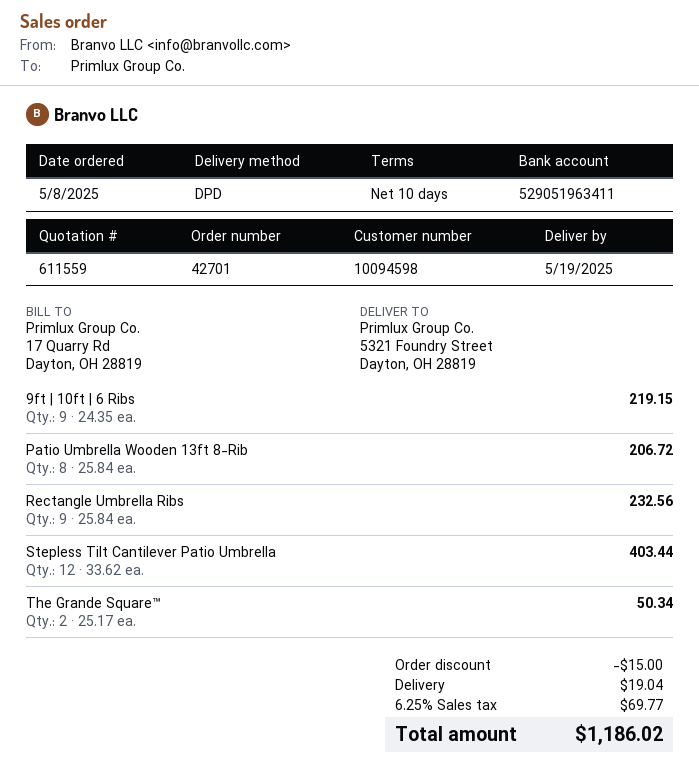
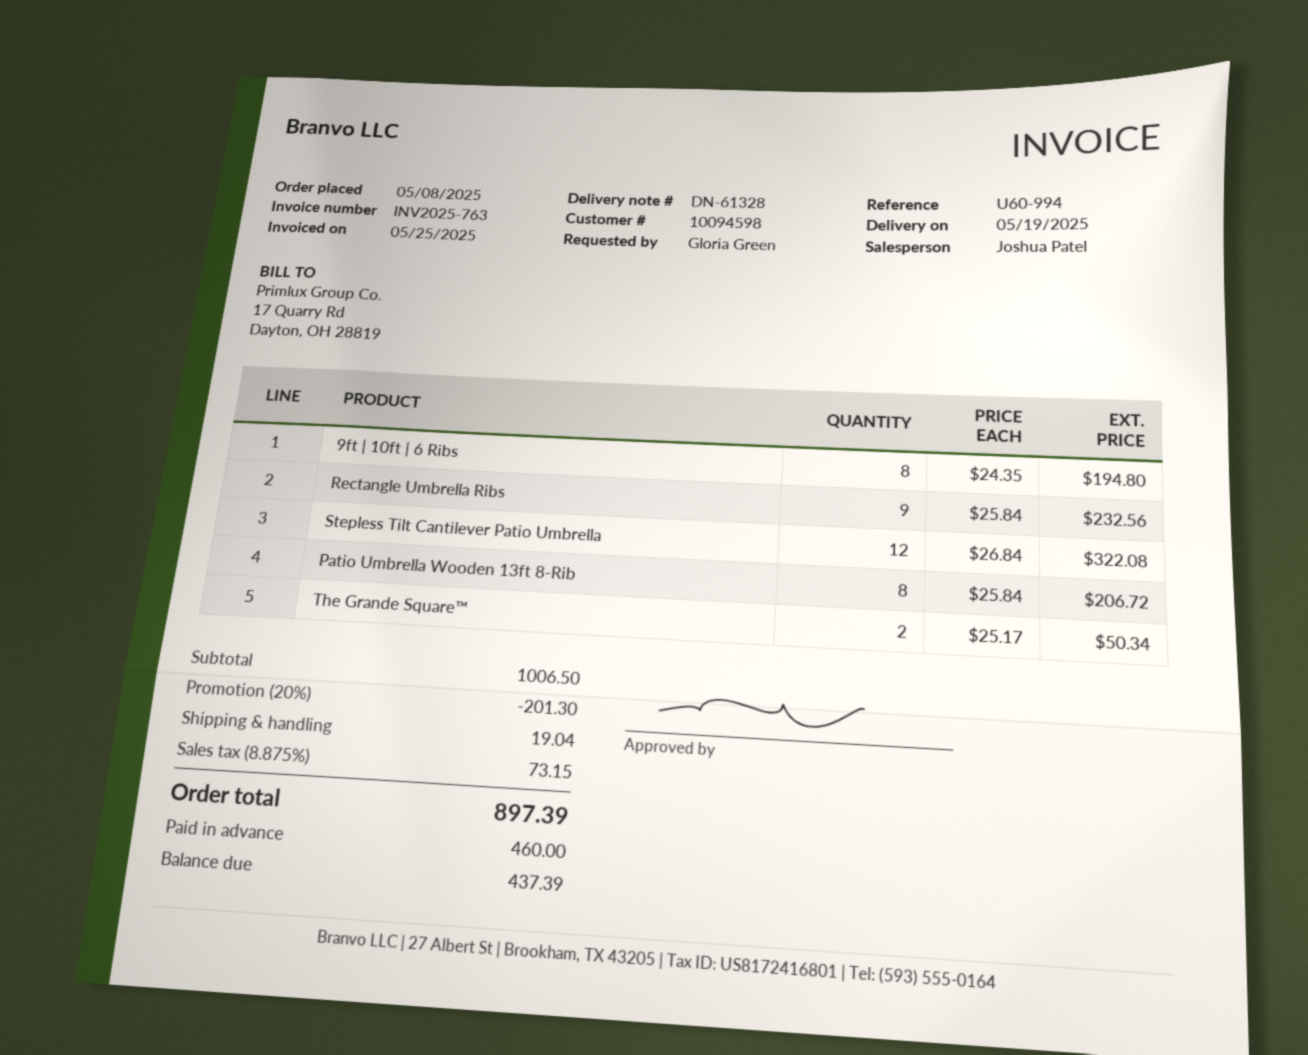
9ft | 10ft | 6 Ribs: 9 x 24.35 = 219.15 -> 8 x 24.35 = 194.80
Stepless Tilt Cantilever Patio Umbrella: 12 x 33.62 = 403.44 -> 12 x 26.84 = 322.08
discount: 15.00 -> 201.30
tax: 6.25% = 69.77 -> 8.875% = 73.15
total: 1186.02 -> 897.39

